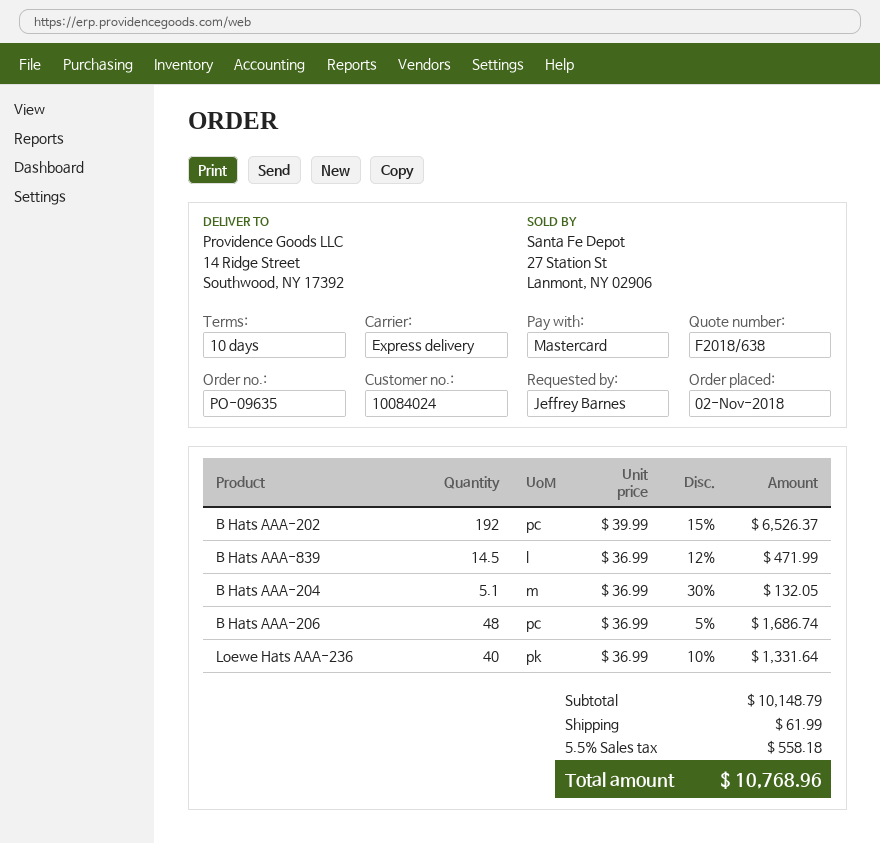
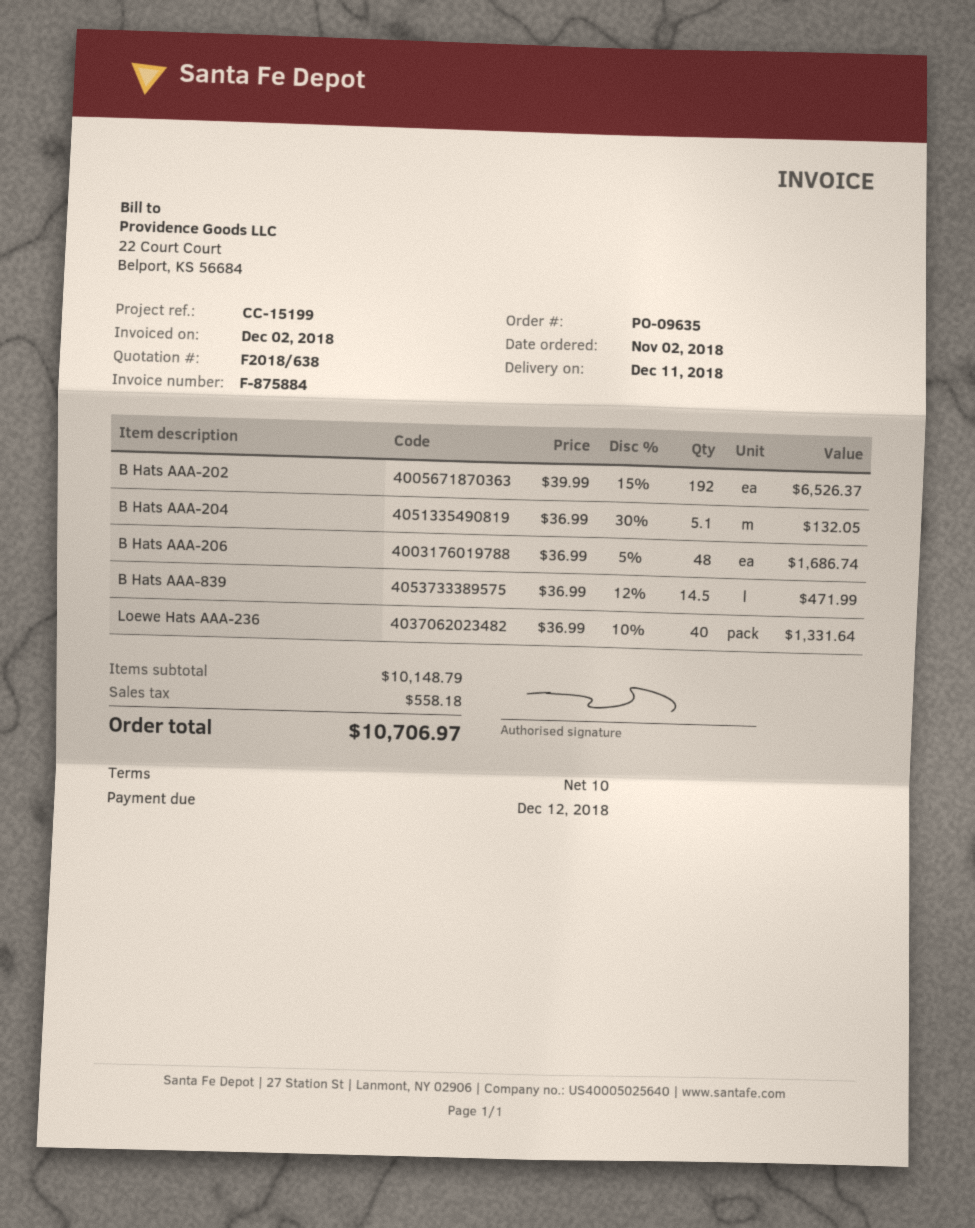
shipping: 61.99 -> none
total: 10768.96 -> 10706.97

